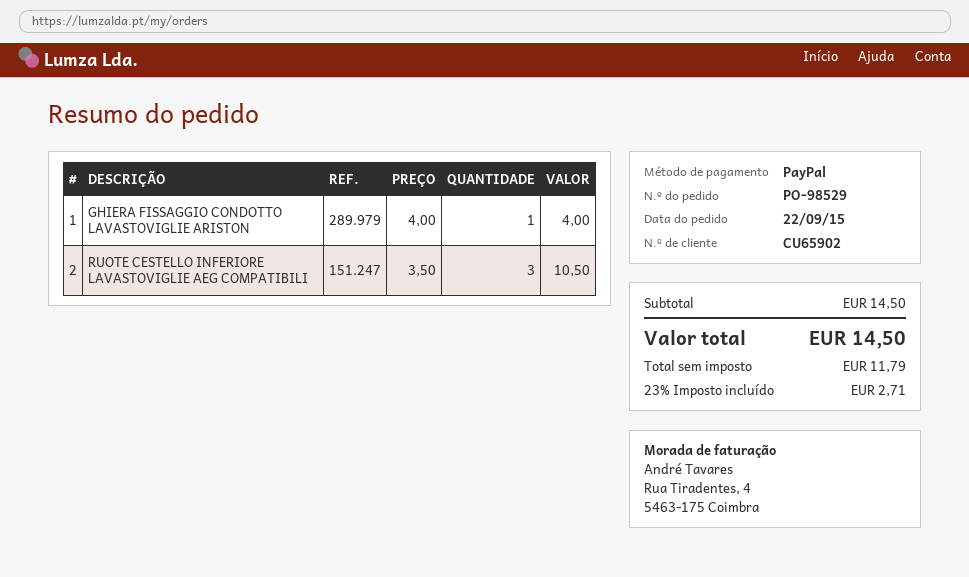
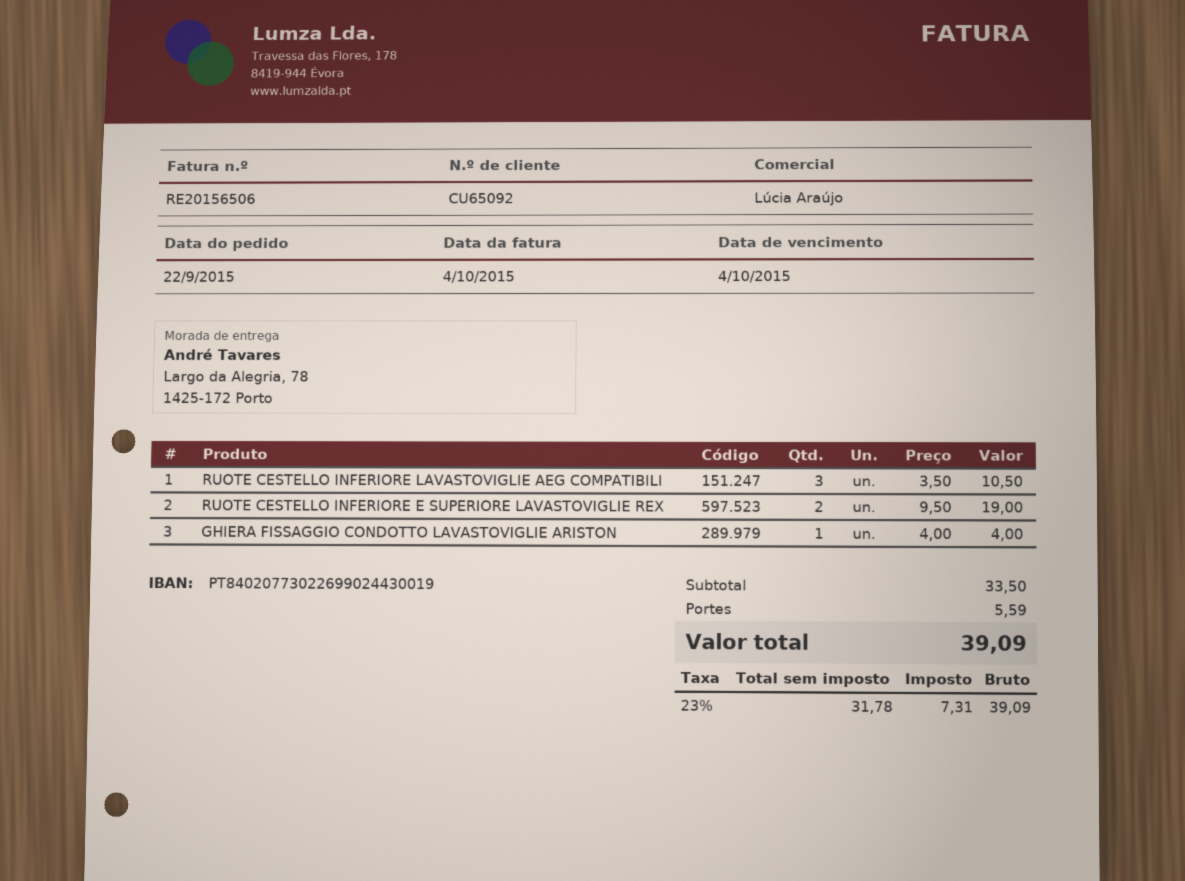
customer number: CU65902 -> CU65092
RUOTE CESTELLO INFERIORE E SUPERIORE LAVASTOVIGLIE REX: none -> 2 x 9.50 = 19.00
subtotal: 14.50 -> 33.50
shipping: none -> 5.59
net: 11.79 -> 31.78
tax: 23% = 2.71 -> 23% = 7.31
total: 14.50 -> 39.09

